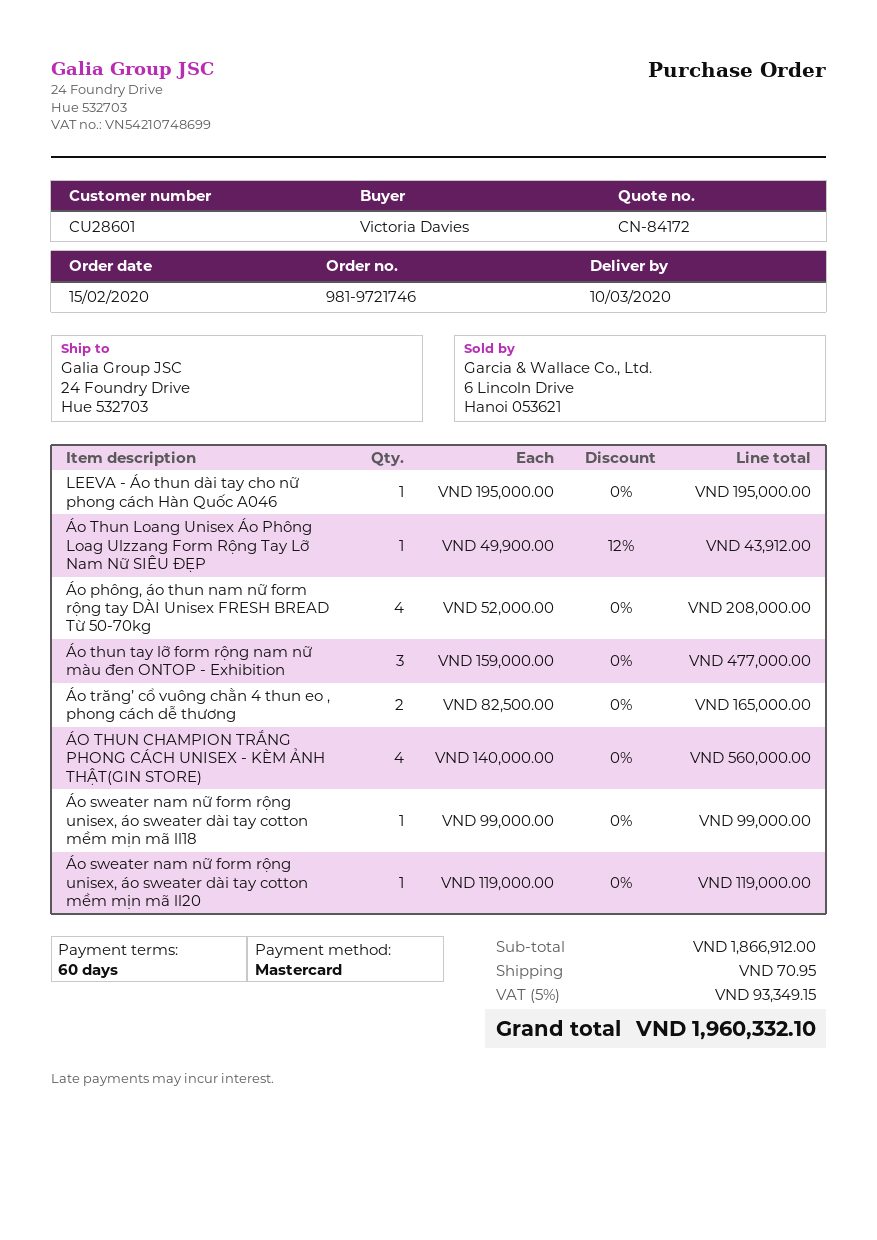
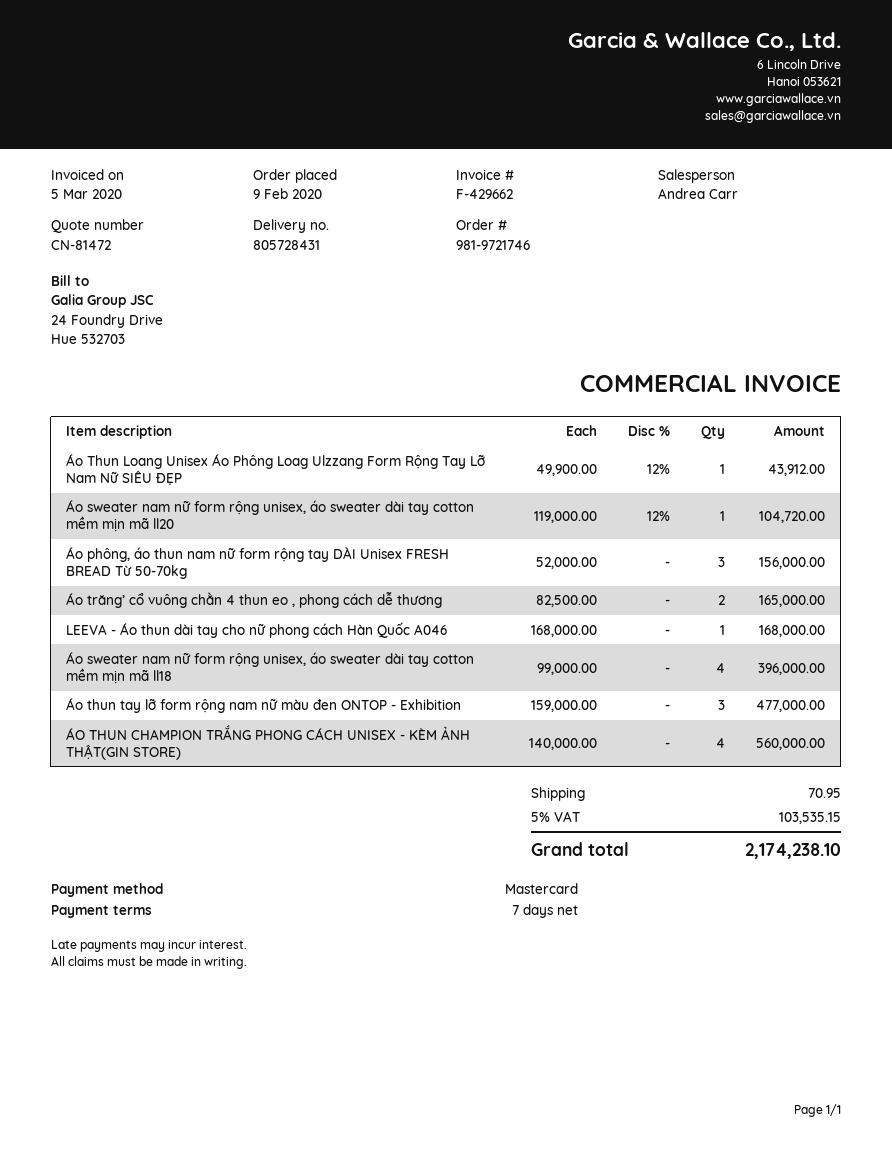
quote number: CN-84172 -> CN-81472
order date: 2020-02-15 -> 2020-02-09
payment terms: 60 days -> 7 days
LEEVA - Áo thun dài tay cho nữ phong cách Hàn Quốc A046: 1 x 195000.00 = 195000.00 -> 1 x 168000.00 = 168000.00
Áo phông, áo thun nam nữ form rộng tay DÀI Unisex FRESH BREAD Từ 50-70kg: 4 x 52000.00 = 208000.00 -> 3 x 52000.00 = 156000.00
Áo sweater nam nữ form rộng unisex, áo sweater dài tay cotton mềm mịn mã ll18: 1 x 99000.00 = 99000.00 -> 4 x 99000.00 = 396000.00
Áo sweater nam nữ form rộng unisex, áo sweater dài tay cotton mềm mịn mã ll20: 1 x 119000.00 = 119000.00 -> 1 x 119000.00 - 12% = 104720.00
tax: 5% = 93349.15 -> 5% = 103535.15
total: 1960332.10 -> 2174238.10

